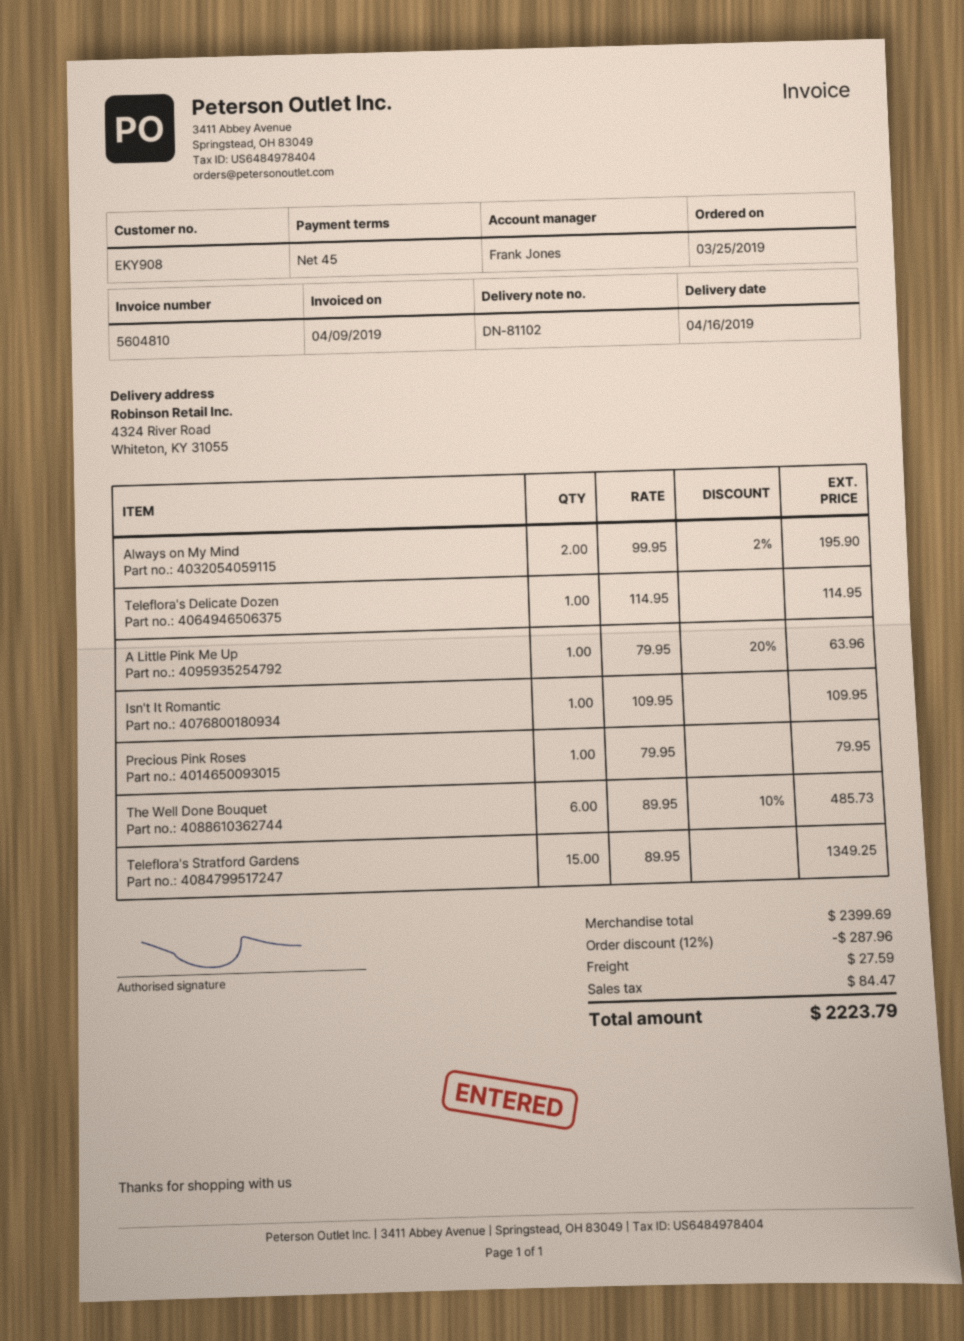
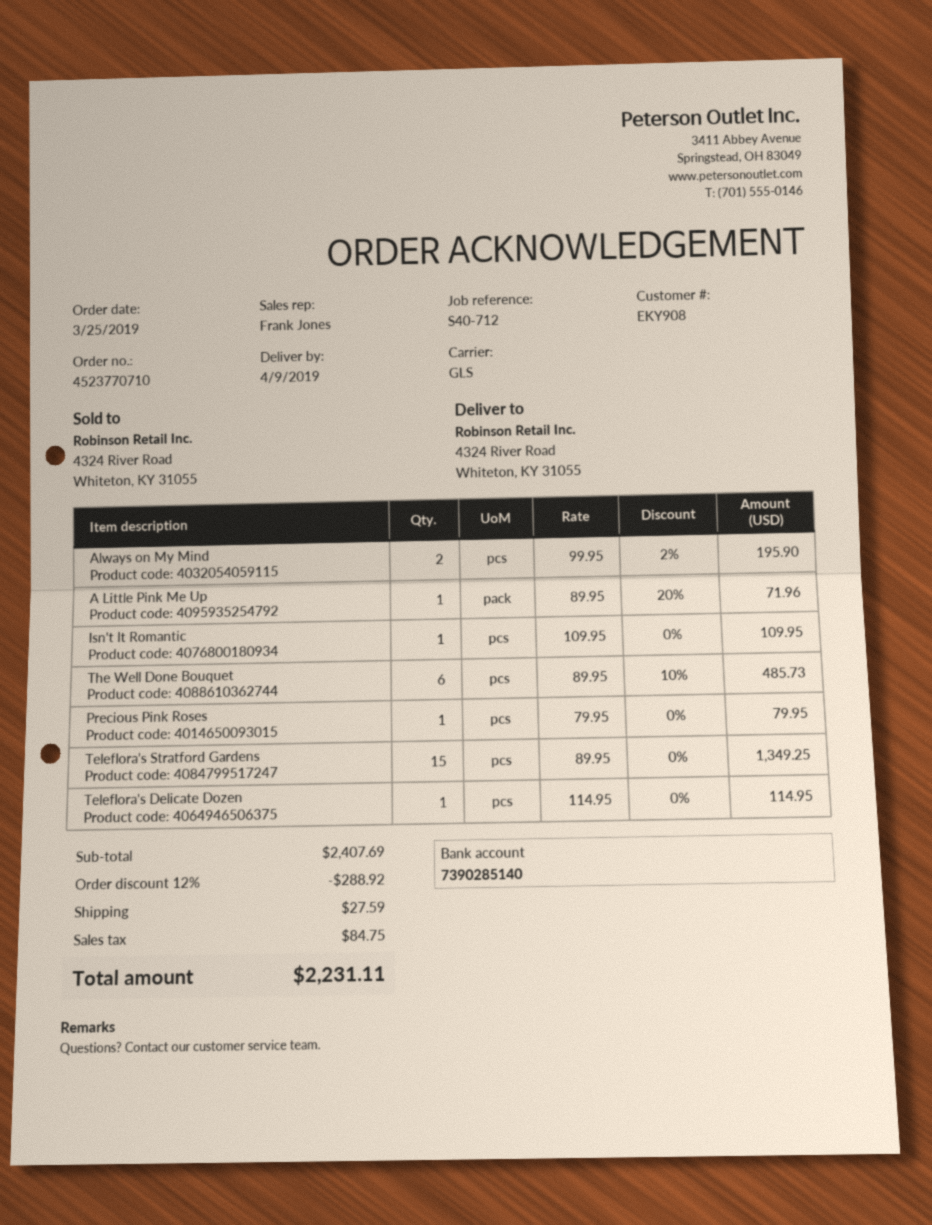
delivery date: 2019-04-16 -> 2019-04-09
A Little Pink Me Up: 1 x 79.95 - 20% = 63.96 -> 1 x 89.95 - 20% = 71.96
subtotal: 2399.69 -> 2407.69
discount: 12% = 287.96 -> 12% = 288.92
tax: 84.47 -> 84.75
total: 2223.79 -> 2231.11

